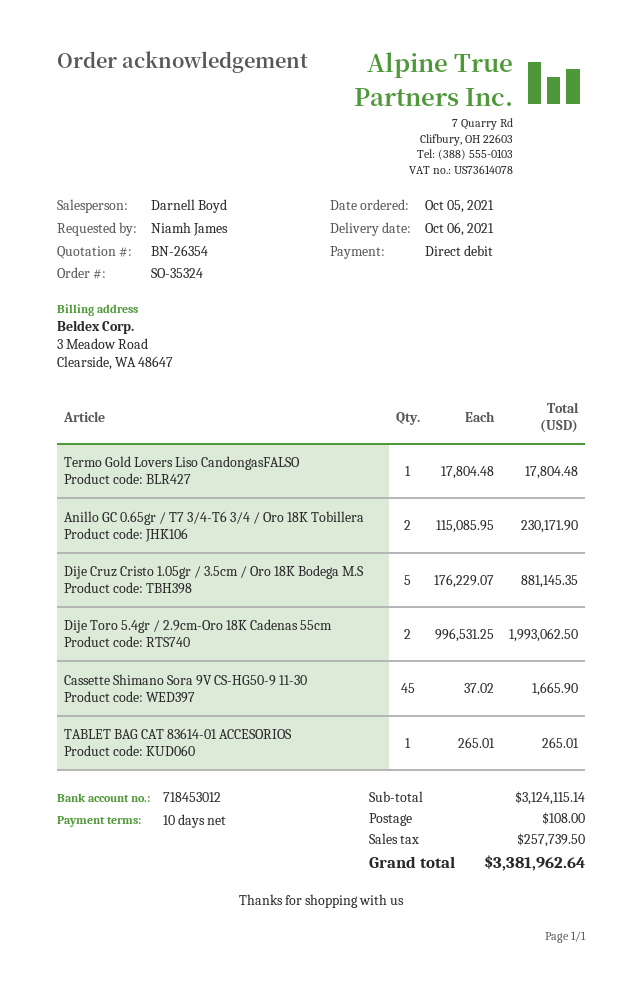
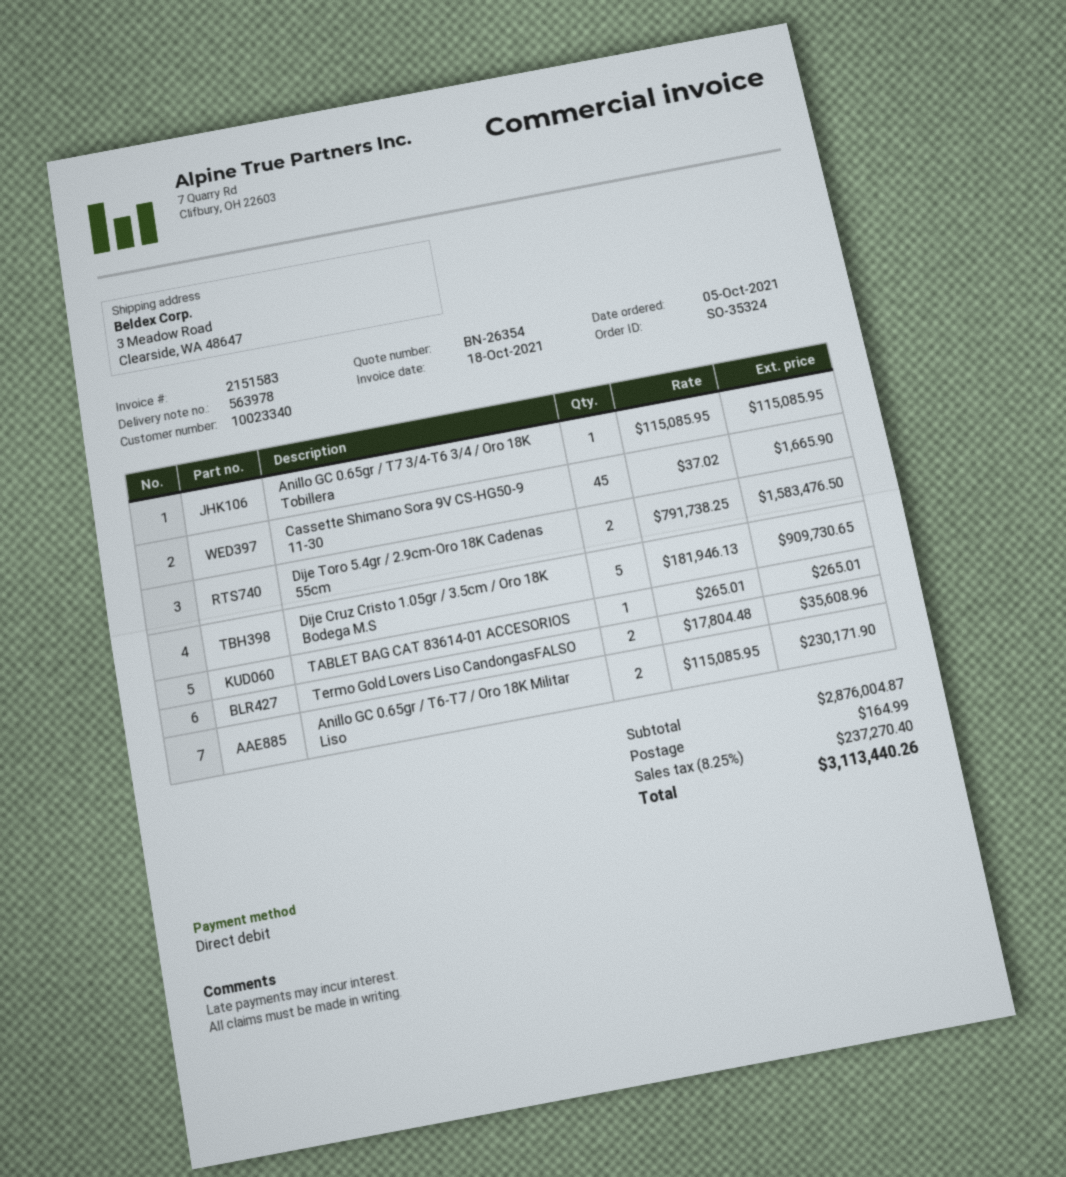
Termo Gold Lovers Liso CandongasFALSO: 1 x 17804.48 = 17804.48 -> 2 x 17804.48 = 35608.96
Anillo GC 0.65gr / T7 3/4-T6 3/4 / Oro 18K Tobillera: 2 x 115085.95 = 230171.90 -> 1 x 115085.95 = 115085.95
Dije Cruz Cristo 1.05gr / 3.5cm / Oro 18K Bodega M.S: 5 x 176229.07 = 881145.35 -> 5 x 181946.13 = 909730.65
Dije Toro 5.4gr / 2.9cm-Oro 18K Cadenas 55cm: 2 x 996531.25 = 1993062.50 -> 2 x 791738.25 = 1583476.50
Anillo GC 0.65gr / T6-T7 / Oro 18K Militar Liso: none -> 2 x 115085.95 = 230171.90
subtotal: 3124115.14 -> 2876004.87
shipping: 108.00 -> 164.99
tax: 257739.50 -> 237270.40
total: 3381962.64 -> 3113440.26

